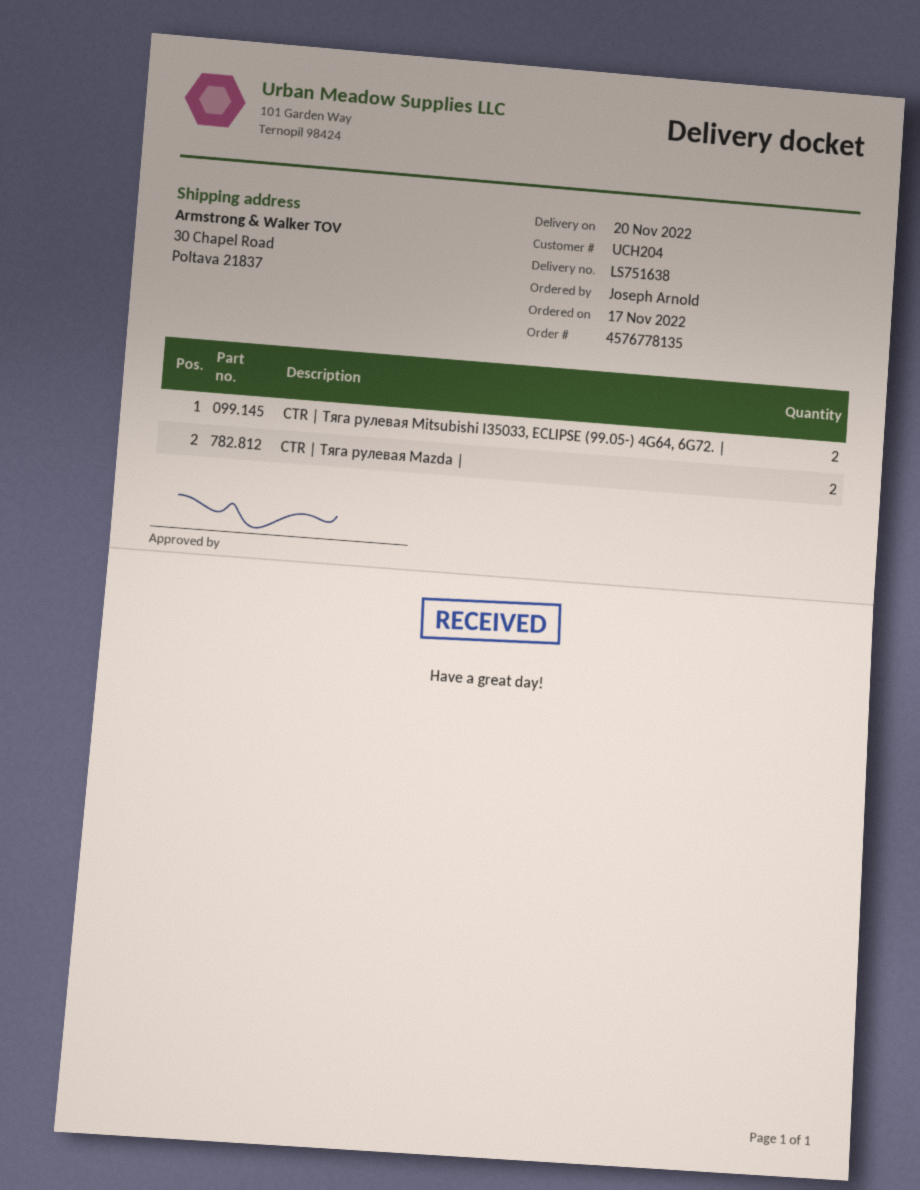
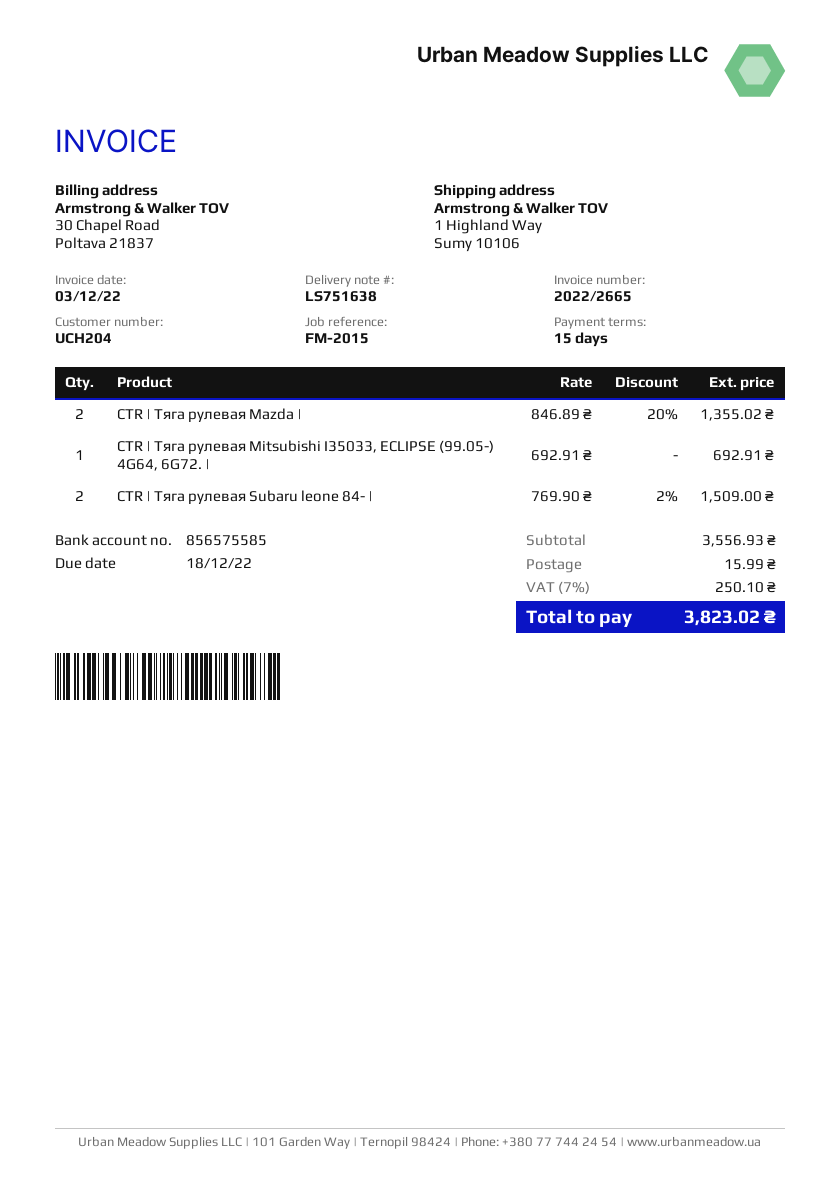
ship to: 30 Chapel Road, Poltava 21837 -> 1 Highland Way, Sumy 10106
CTR | Тяга рулевая Mitsubishi I35033, ECLIPSE (99.05-) 4G64, 6G72. |: 2 -> 1
CTR | Тяга рулевая Subaru leone 84- |: none -> 2

